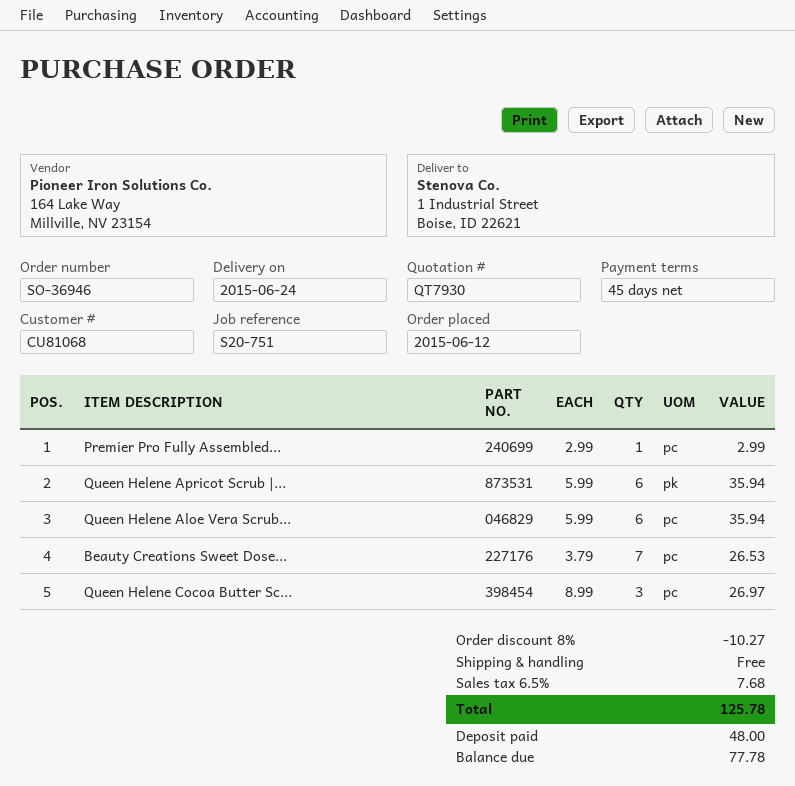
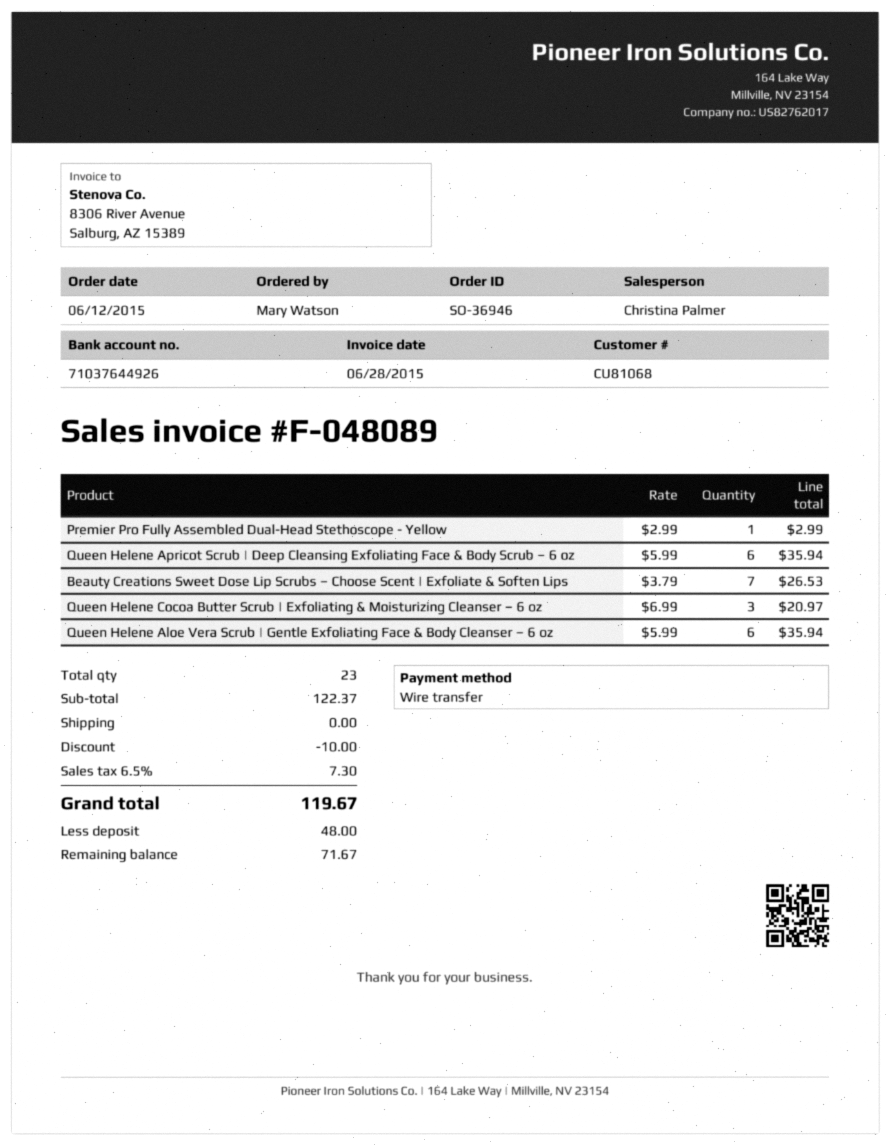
Queen Helene Cocoa Butter Sc...: 3 x 8.99 = 26.97 -> 3 x 6.99 = 20.97
discount: 10.27 -> 10.00
tax: 6.5% = 7.68 -> 6.5% = 7.30
total: 125.78 -> 119.67
balance: 77.78 -> 71.67

